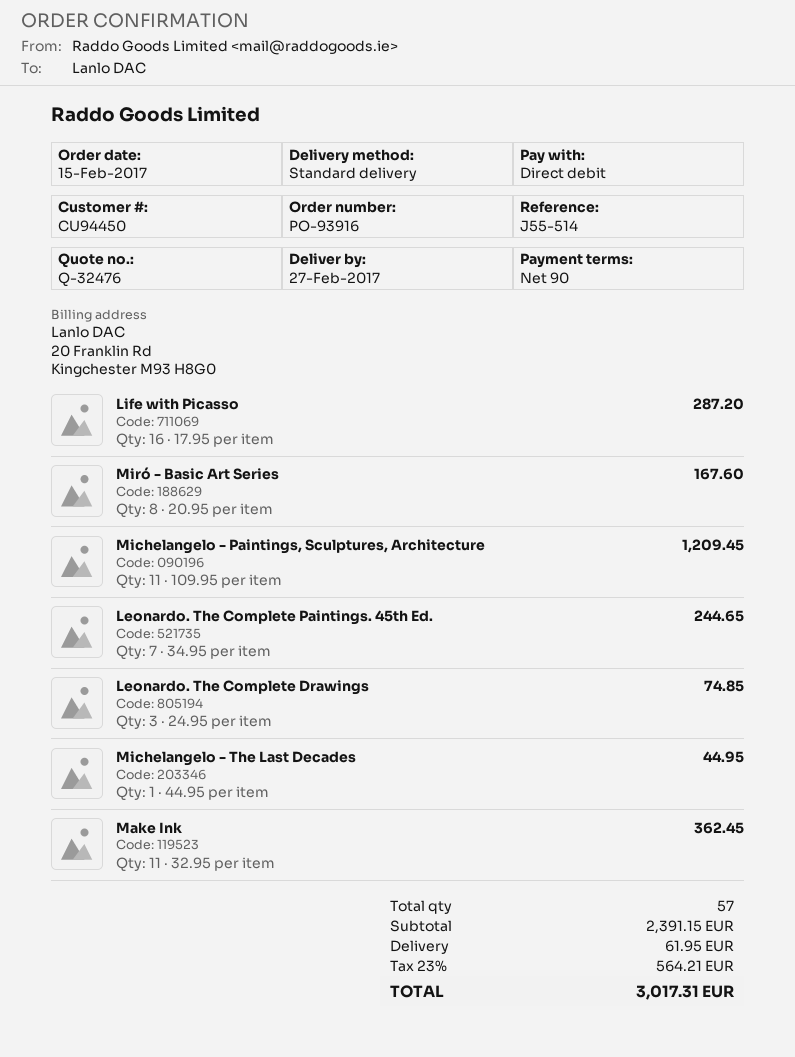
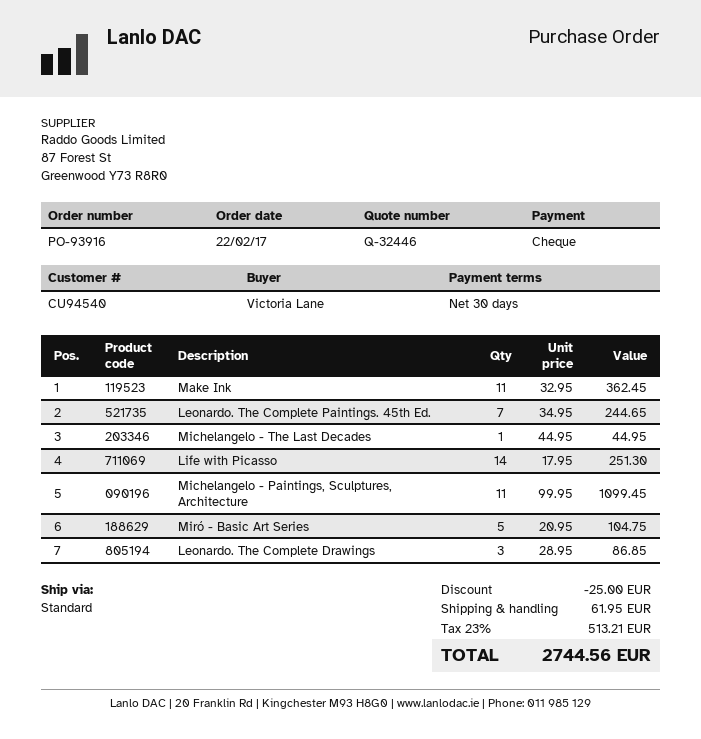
quote number: Q-32476 -> Q-32446
order date: 2017-02-15 -> 2017-02-22
payment terms: 90 days -> 30 days
customer number: CU94450 -> CU94540
payment method: direct debit -> cheque
Life with Picasso: 16 x 17.95 = 287.20 -> 14 x 17.95 = 251.30
Miró - Basic Art Series: 8 x 20.95 = 167.60 -> 5 x 20.95 = 104.75
Michelangelo - Paintings, Sculptures, Architecture: 11 x 109.95 = 1209.45 -> 11 x 99.95 = 1099.45
Leonardo. The Complete Drawings: 3 x 24.95 = 74.85 -> 3 x 28.95 = 86.85
discount: none -> 25.00
tax: 23% = 564.21 -> 23% = 513.21
total: 3017.31 -> 2744.56

